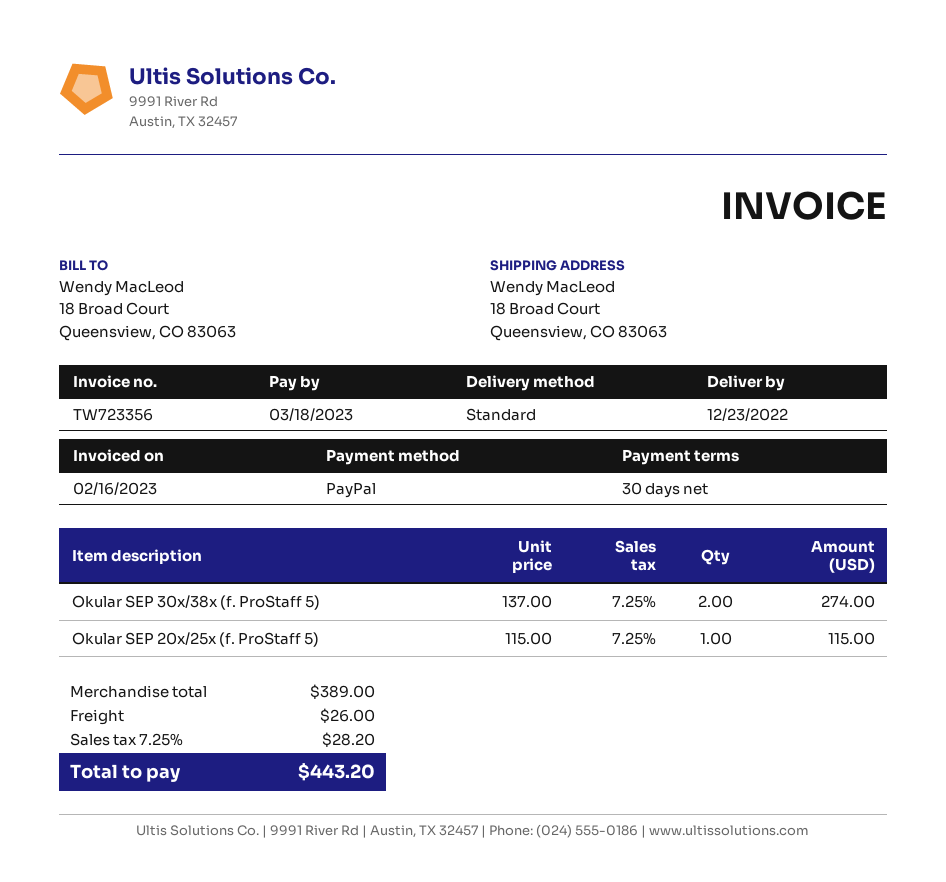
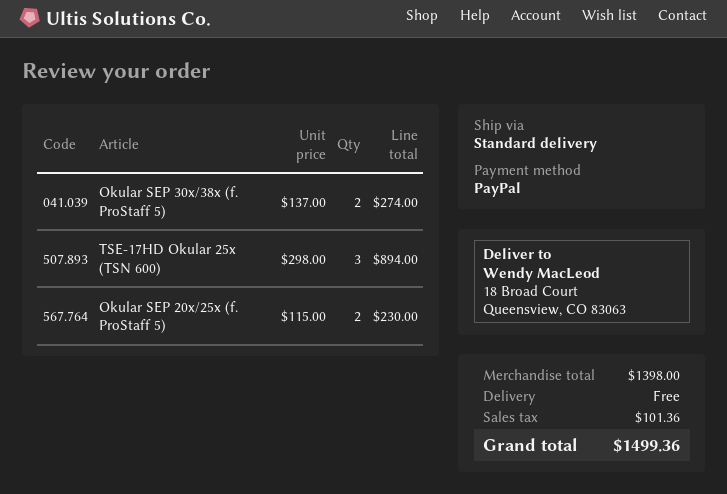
Okular SEP 20x/25x (f. ProStaff 5): 1 x 115.00 = 115.00 -> 2 x 115.00 = 230.00
TSE-17HD Okular 25x (TSN 600): none -> 3 x 298.00 = 894.00
subtotal: 389.00 -> 1398.00
shipping: 26.00 -> 0.00
tax: 28.20 -> 101.36
total: 443.20 -> 1499.36

